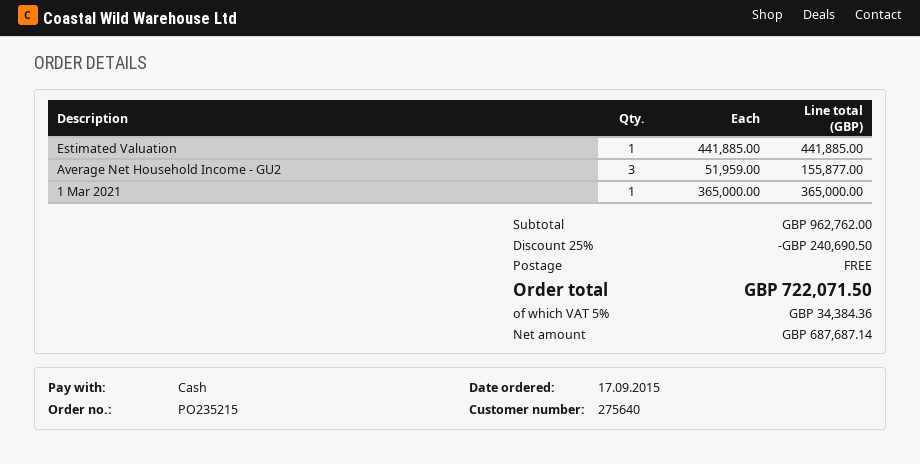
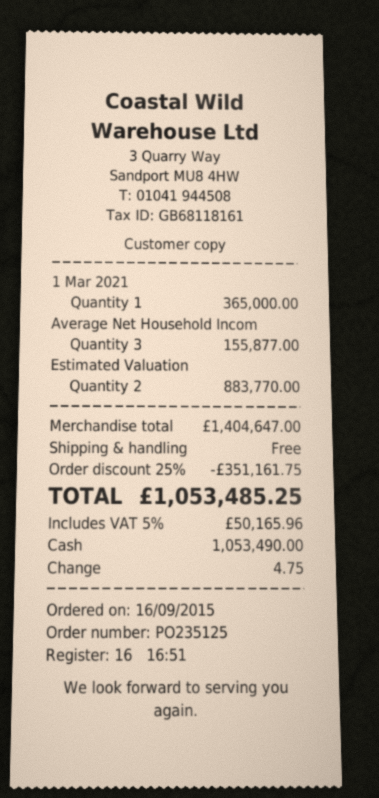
order number: PO235215 -> PO235125
order date: 2015-09-17 -> 2015-09-16
Estimated Valuation: 1 for 441885.00 -> 2 for 883770.00
subtotal: 962762.00 -> 1404647.00
discount: 25% = 240690.50 -> 25% = 351161.75
tax: 5% = 34384.36 -> 5% = 50165.96
total: 722071.50 -> 1053485.25

